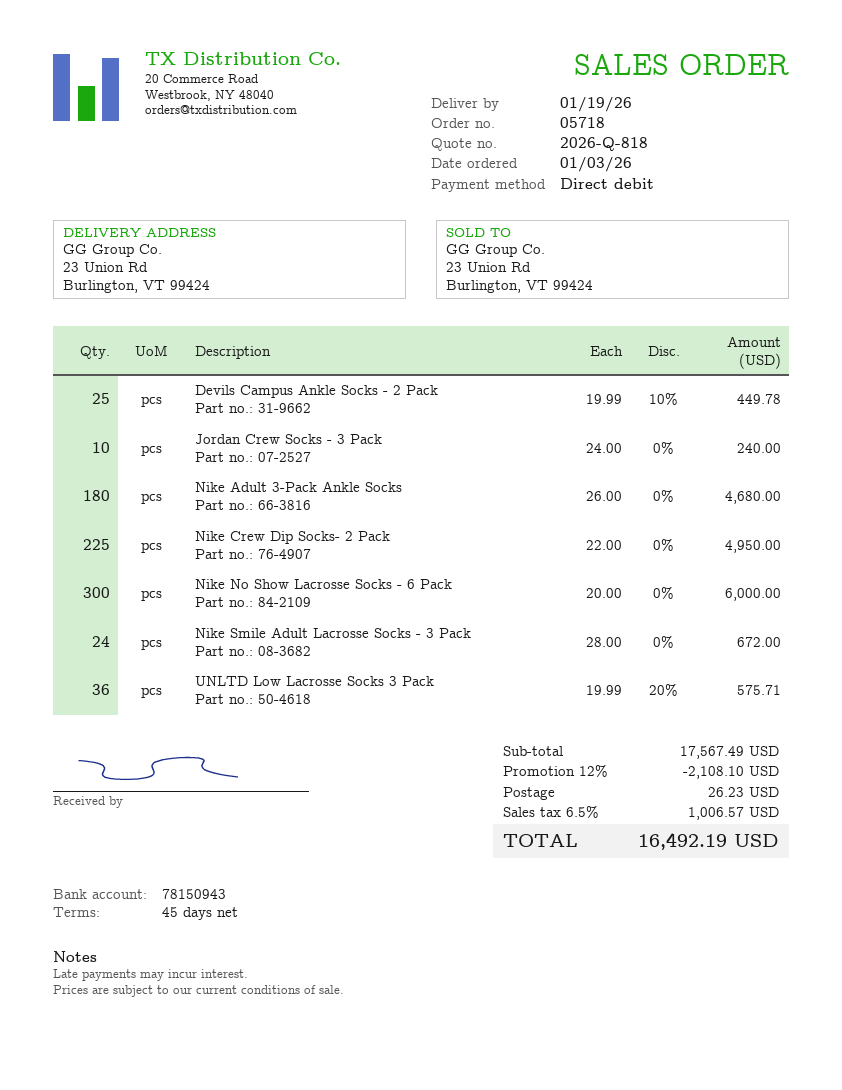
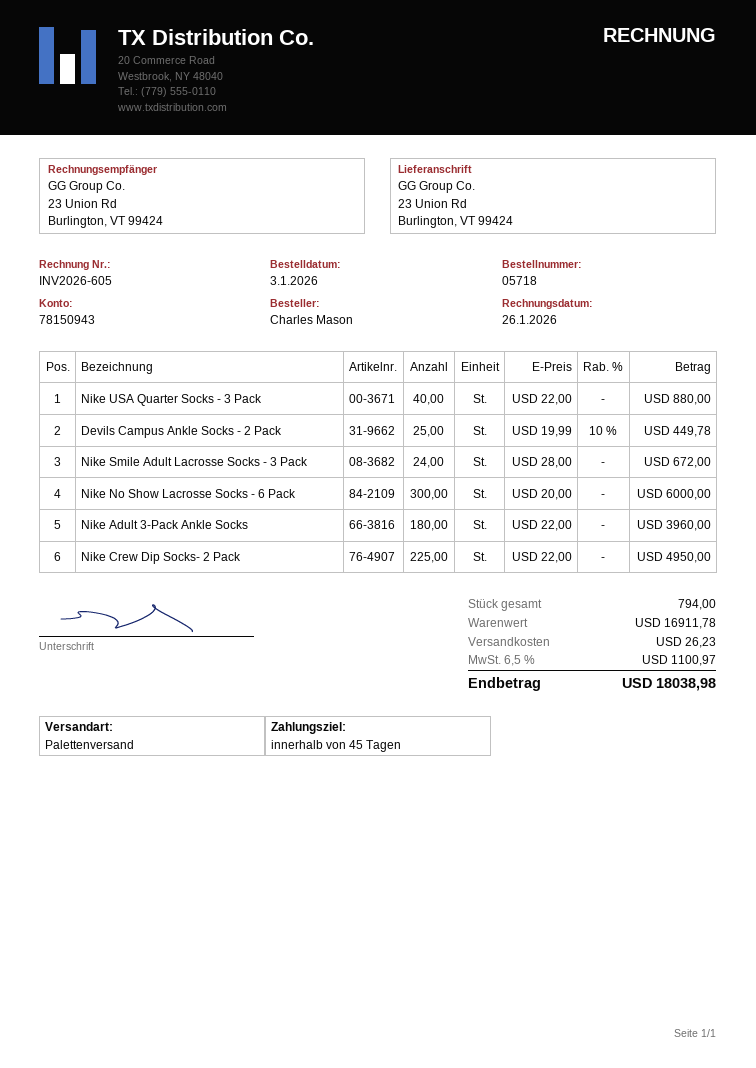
Jordan Crew Socks - 3 Pack: 10 x 24.00 = 240.00 -> none
Nike Adult 3-Pack Ankle Socks: 180 x 26.00 = 4680.00 -> 180 x 22.00 = 3960.00
UNLTD Low Lacrosse Socks 3 Pack: 36 x 19.99 - 20% = 575.71 -> none
Nike USA Quarter Socks - 3 Pack: none -> 40 x 22.00 = 880.00
subtotal: 17567.49 -> 16911.78
discount: 12% = 2108.10 -> none
tax: 6.5% = 1006.57 -> 6.5% = 1100.97
total: 16492.19 -> 18038.98

